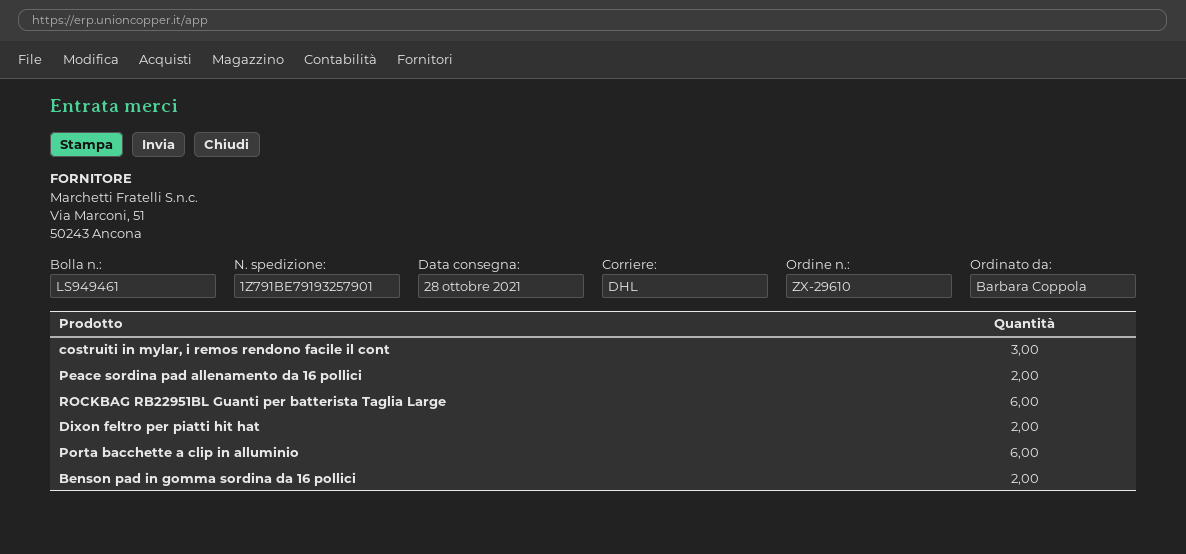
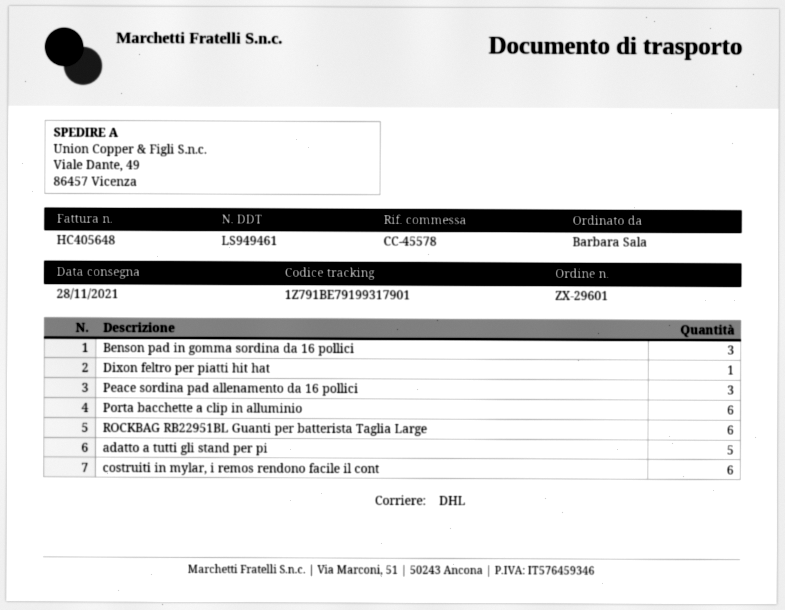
order number: ZX-29610 -> ZX-29601
delivery date: 2021-10-28 -> 2021-11-28
ordered by: Barbara Coppola -> Barbara Sala
tracking number: 1Z791BE79193257901 -> 1Z791BE79199317901
costruiti in mylar, i remos rendono facile il cont: 3 -> 6
Peace sordina pad allenamento da 16 pollici: 2 -> 3
Dixon feltro per piatti hit hat: 2 -> 1
Benson pad in gomma sordina da 16 pollici: 2 -> 3
adatto a tutti gli stand per pi: none -> 5

